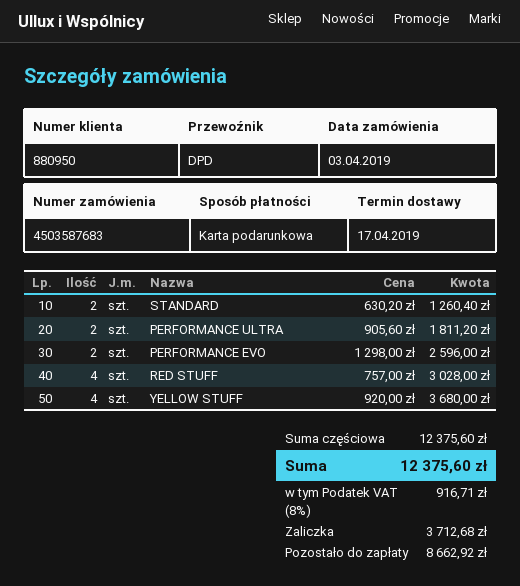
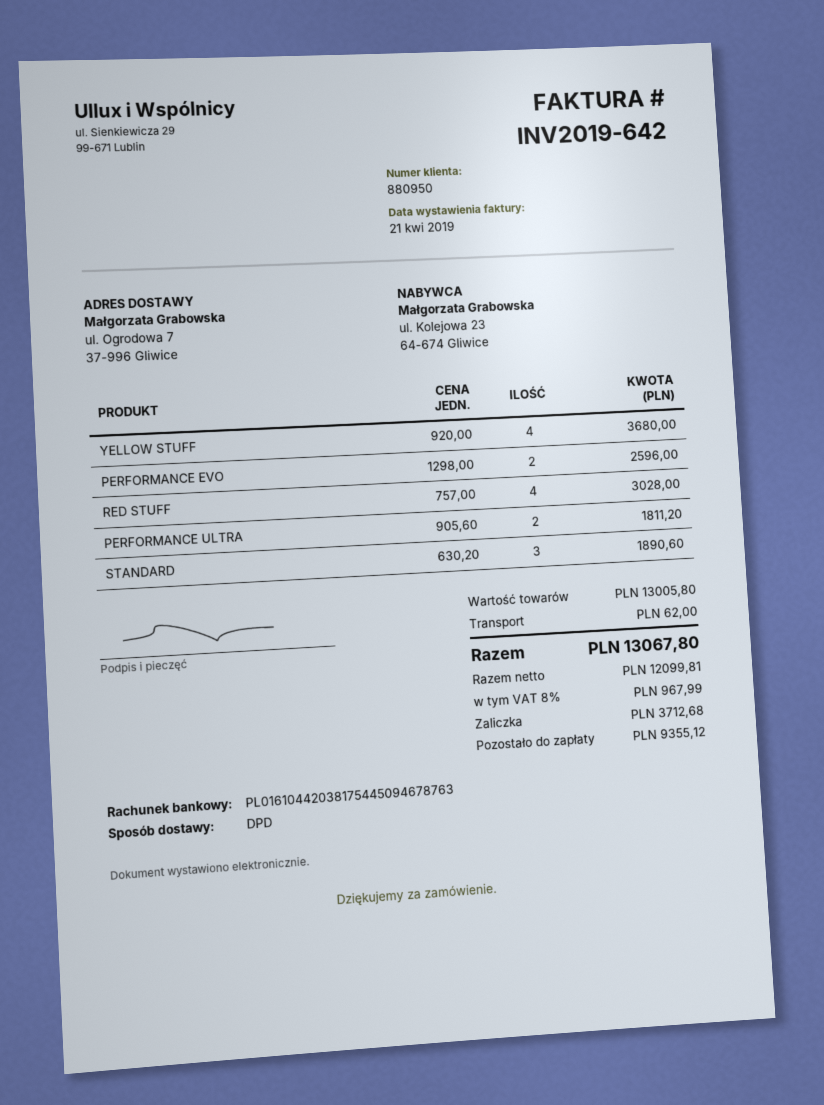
STANDARD: 2 x 630.20 = 1260.40 -> 3 x 630.20 = 1890.60
subtotal: 12375.60 -> 13005.80
shipping: none -> 62.00
tax: 8% = 916.71 -> 8% = 967.99
total: 12375.60 -> 13067.80
balance: 8662.92 -> 9355.12

